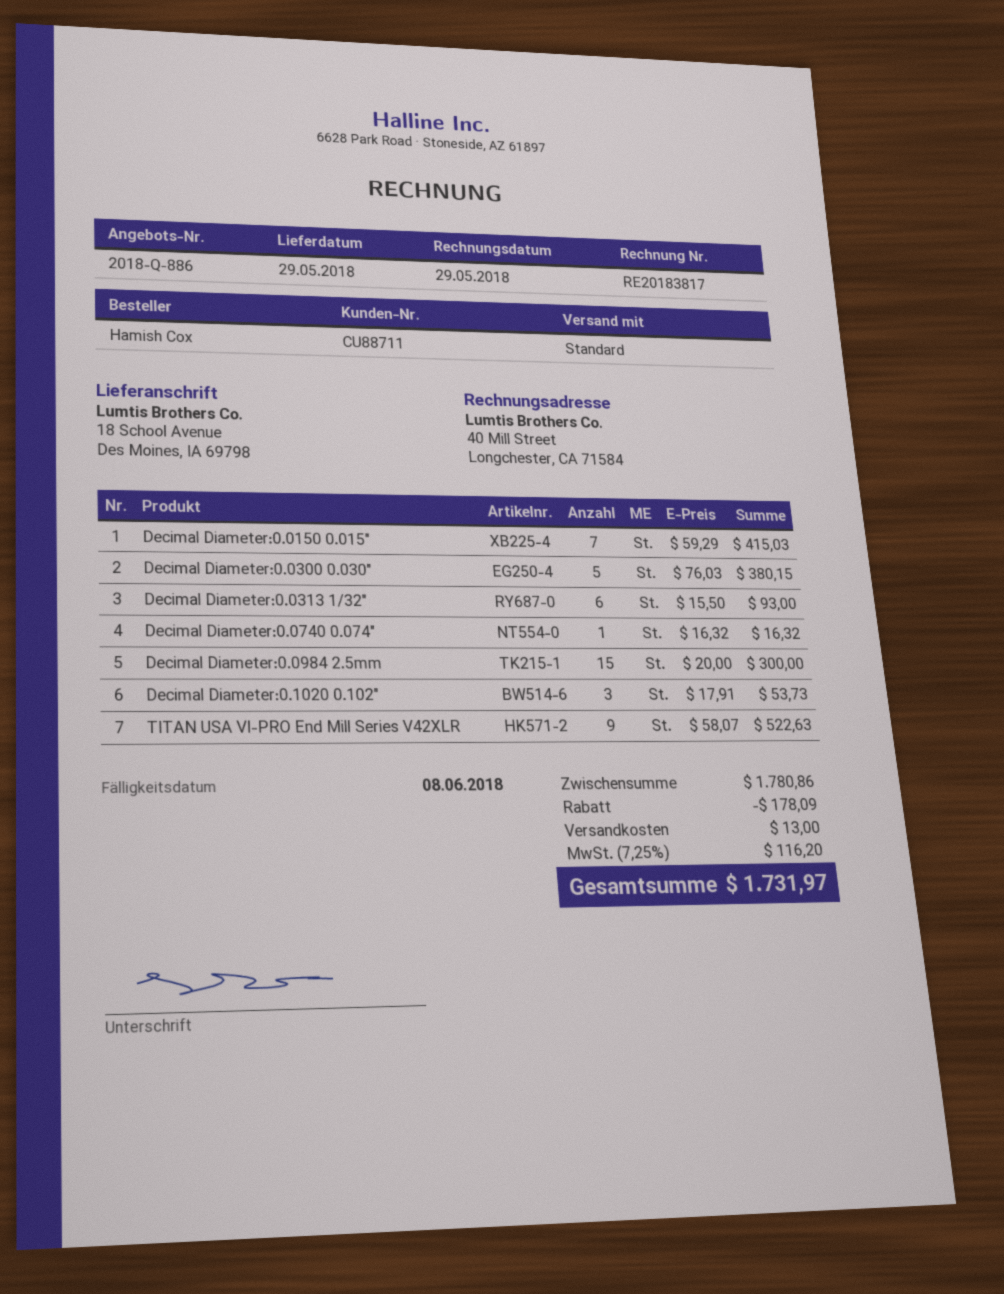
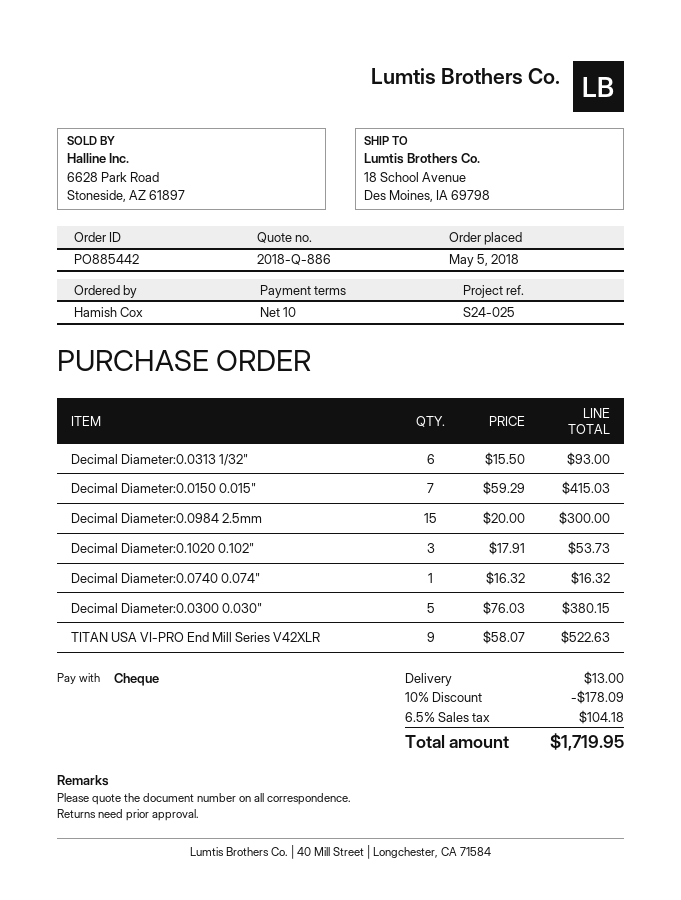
tax: 7.25% = 116.20 -> 6.5% = 104.18
total: 1731.97 -> 1719.95

